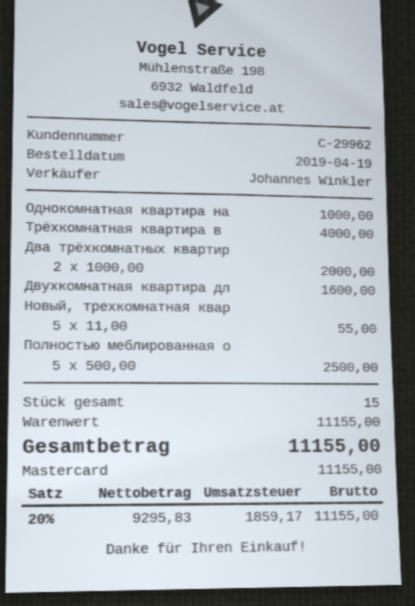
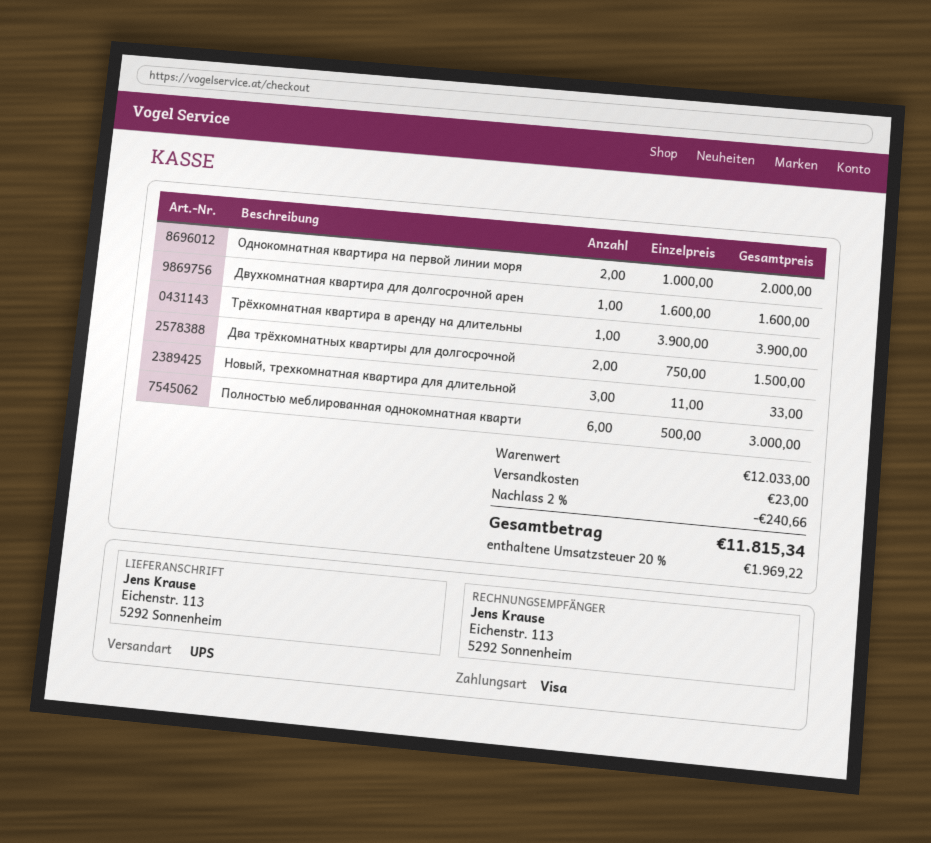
payment method: Mastercard -> Visa
Oднокомнатная квартира на: 1 x 1000.00 = 1000.00 -> 2 x 1000.00 = 2000.00
Трёхкомнатная квартира в: 1 x 4000.00 = 4000.00 -> 1 x 3900.00 = 3900.00
Два трёхкомнатных квартир: 2 x 1000.00 = 2000.00 -> 2 x 750.00 = 1500.00
Новый, трехкомнатная квар: 5 x 11.00 = 55.00 -> 3 x 11.00 = 33.00
Полностью меблированная о: 5 x 500.00 = 2500.00 -> 6 x 500.00 = 3000.00
subtotal: 11155.00 -> 12033.00
discount: none -> 2% = 240.66
shipping: none -> 23.00
tax: 20% = 1859.17 -> 20% = 1969.22
total: 11155.00 -> 11815.34

